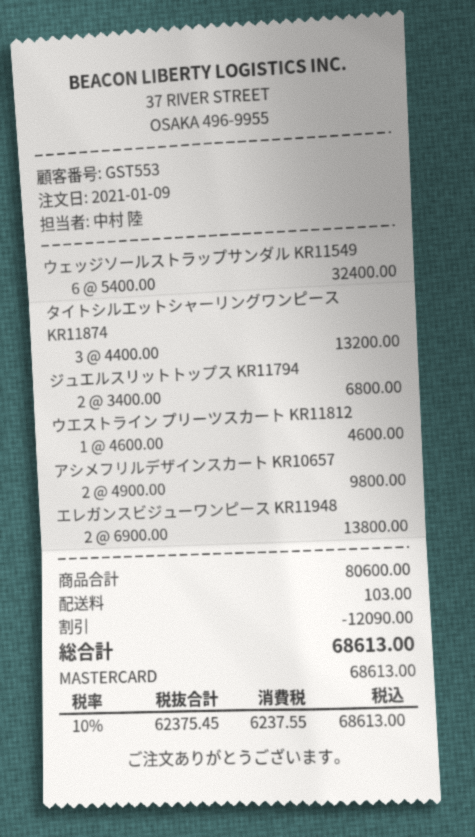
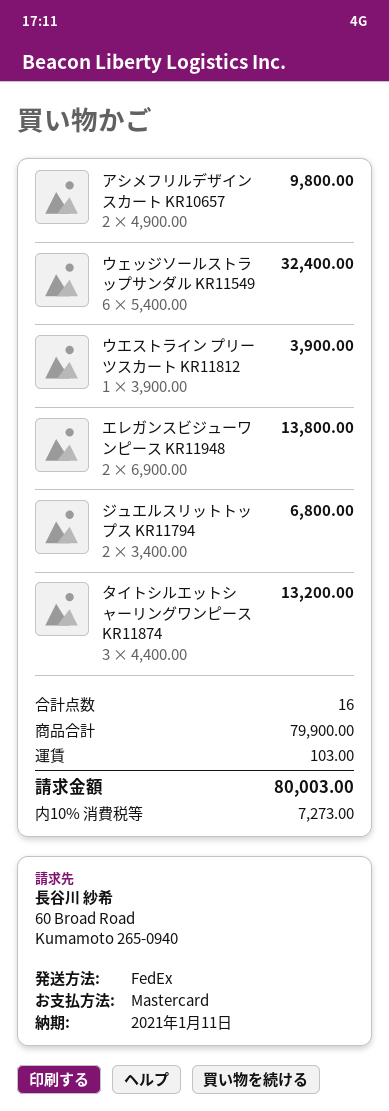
ウエストライン プリーツスカート KR11812: 1 x 4600.00 = 4600.00 -> 1 x 3900.00 = 3900.00
subtotal: 80600.00 -> 79900.00
discount: 12090.00 -> none
tax: 10% = 6237.55 -> 10% = 7273.00
total: 68613.00 -> 80003.00

